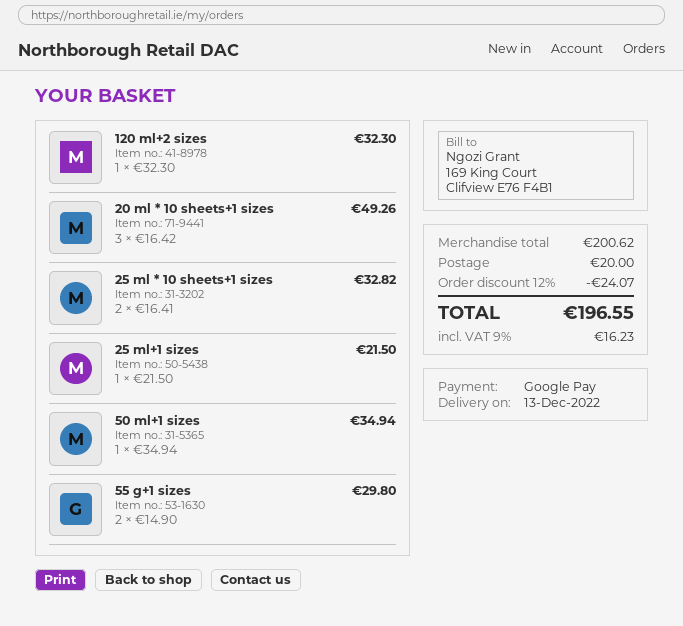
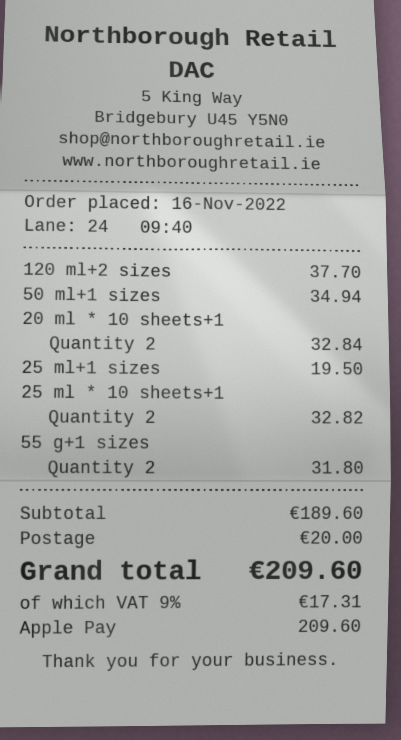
payment method: Google Pay -> Apple Pay
120 ml+2 sizes: 1 for 32.30 -> 1 for 37.70
20 ml * 10 sheets+1 sizes: 3 for 49.26 -> 2 for 32.84
25 ml+1 sizes: 1 for 21.50 -> 1 for 19.50
55 g+1 sizes: 2 for 29.80 -> 2 for 31.80
subtotal: 200.62 -> 189.60
discount: 12% = 24.07 -> none
tax: 9% = 16.23 -> 9% = 17.31
total: 196.55 -> 209.60

